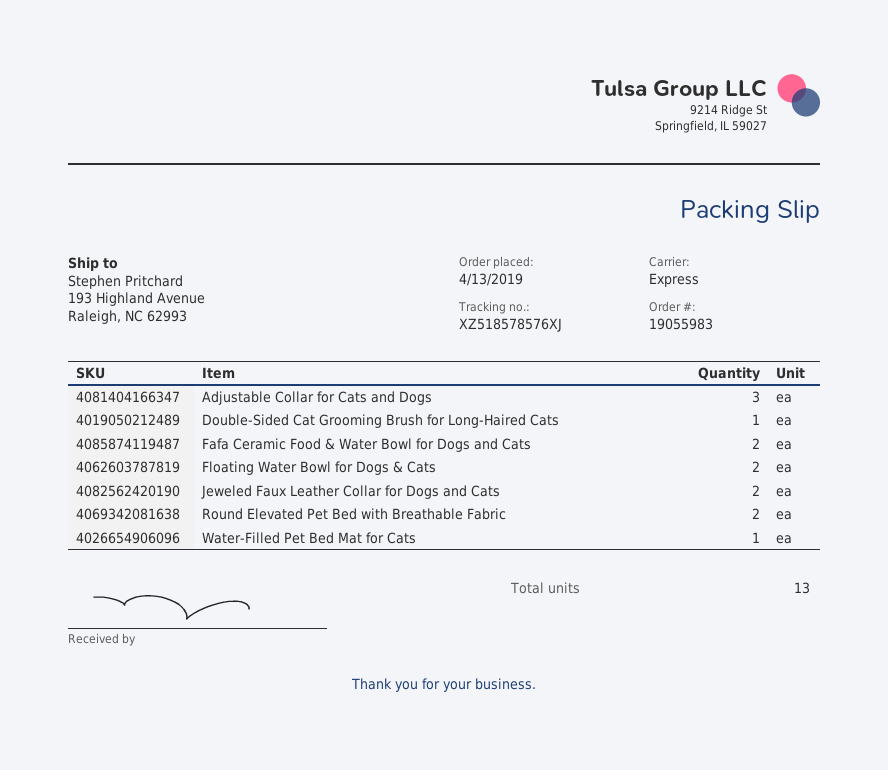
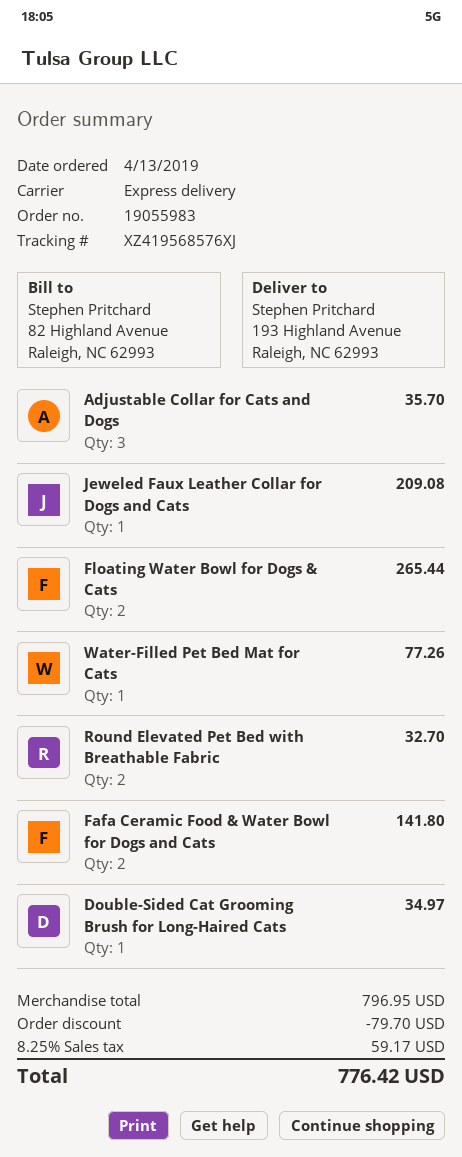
tracking number: XZ518578576XJ -> XZ419568576XJ
Jeweled Faux Leather Collar for Dogs and Cats: 2 -> 1

